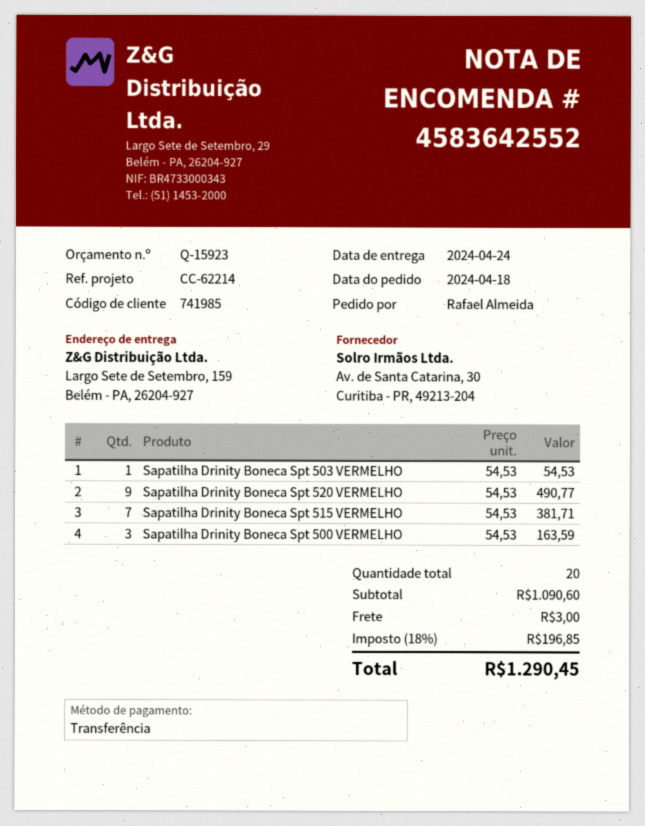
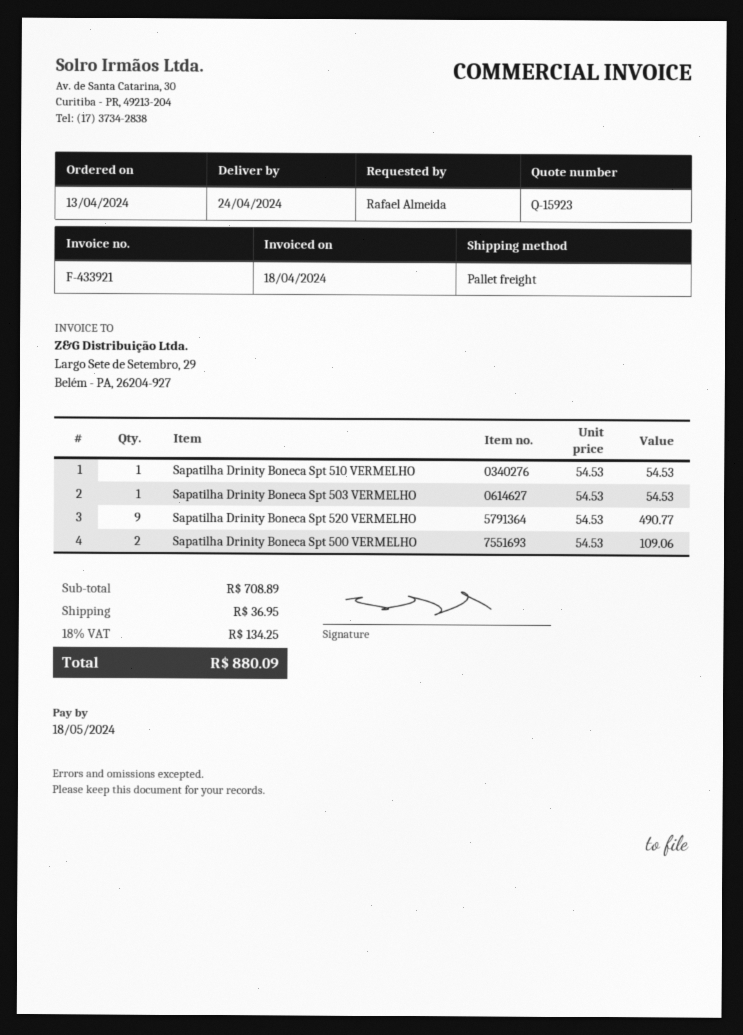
order date: 2024-04-18 -> 2024-04-13
Sapatilha Drinity Boneca Spt 515 VERMELHO: 7 x 54.53 = 381.71 -> none
Sapatilha Drinity Boneca Spt 500 VERMELHO: 3 x 54.53 = 163.59 -> 2 x 54.53 = 109.06
Sapatilha Drinity Boneca Spt 510 VERMELHO: none -> 1 x 54.53 = 54.53
subtotal: 1090.60 -> 708.89
shipping: 3.00 -> 36.95
tax: 18% = 196.85 -> 18% = 134.25
total: 1290.45 -> 880.09

